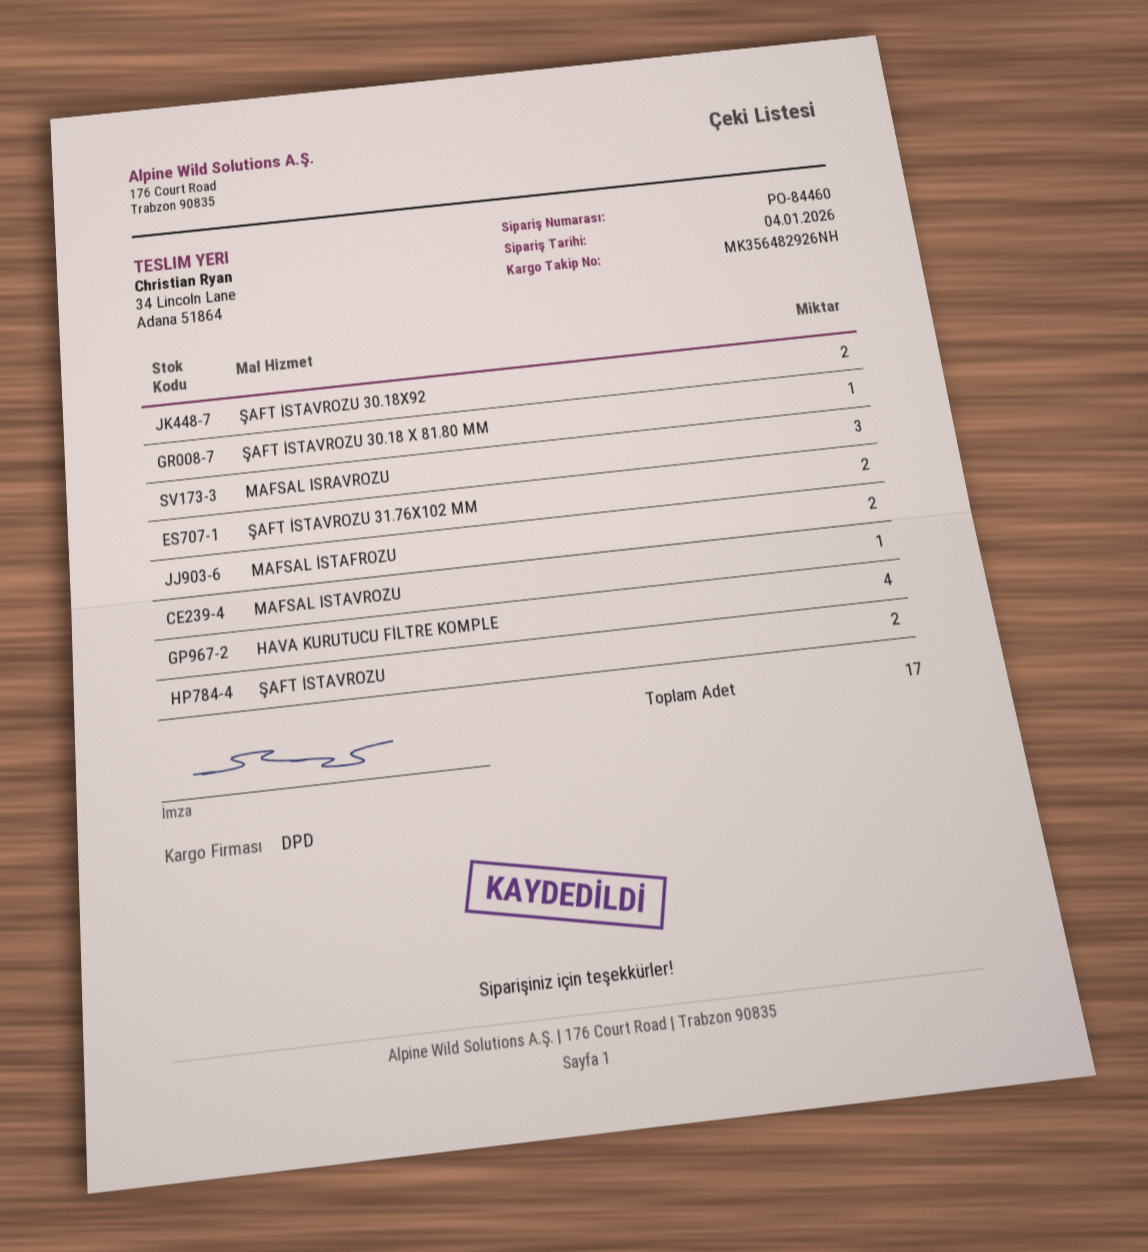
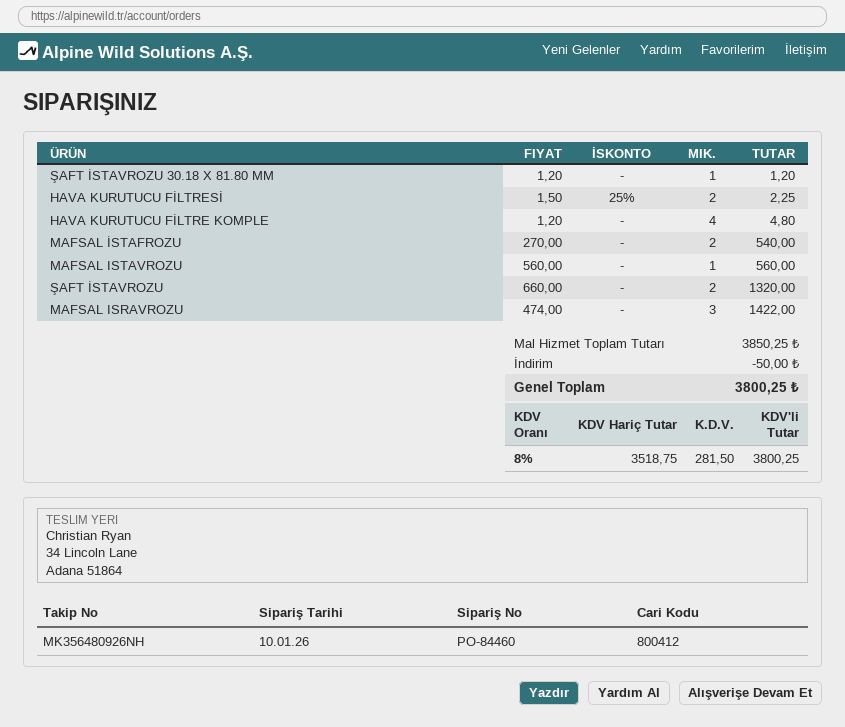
order date: 2026-01-04 -> 2026-01-10
tracking number: MK356482926NH -> MK356480926NH
ŞAFT İSTAVROZU 30.18X92: 2 -> none
ŞAFT İSTAVROZU 31.76X102 MM: 2 -> none
HAVA KURUTUCU FİLTRESİ: none -> 2

